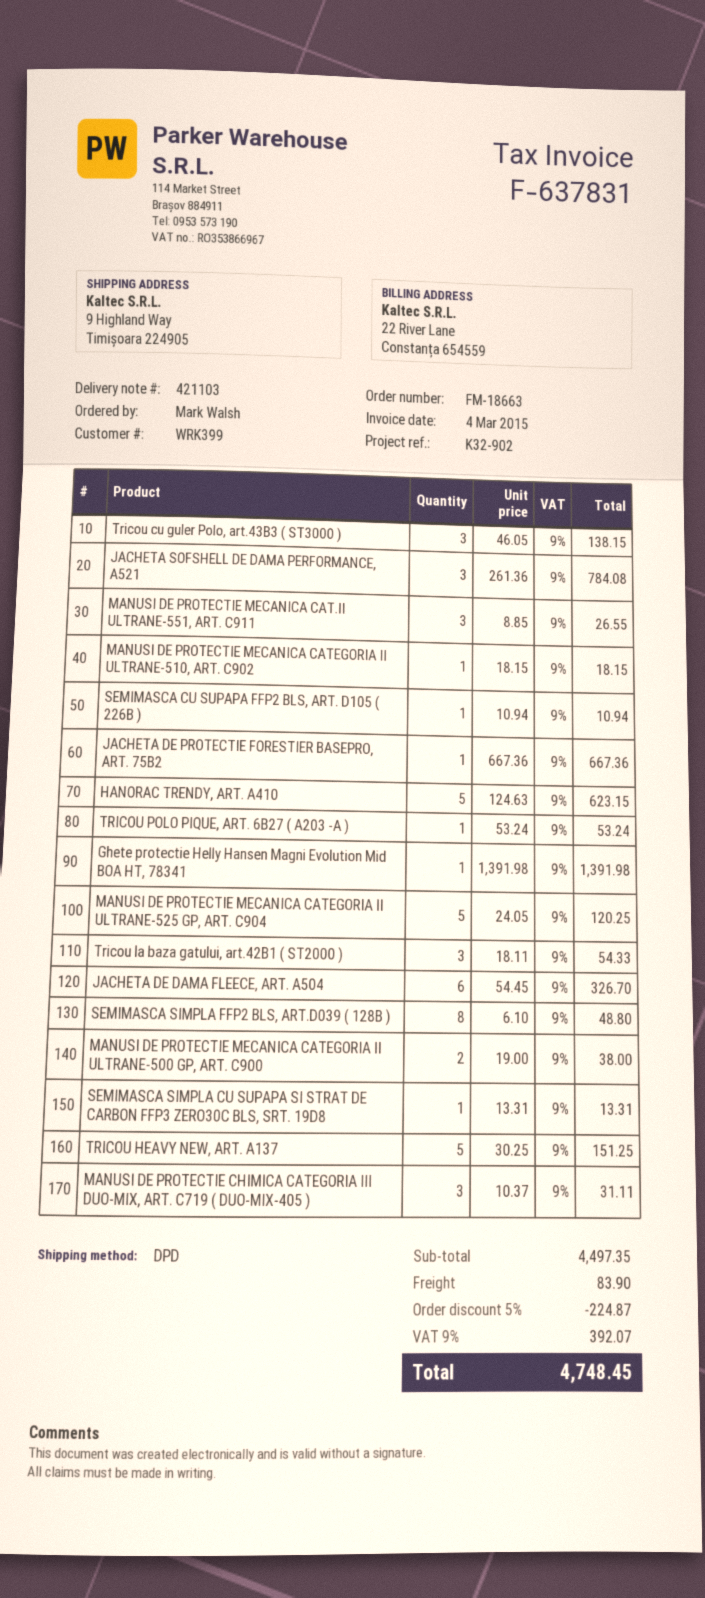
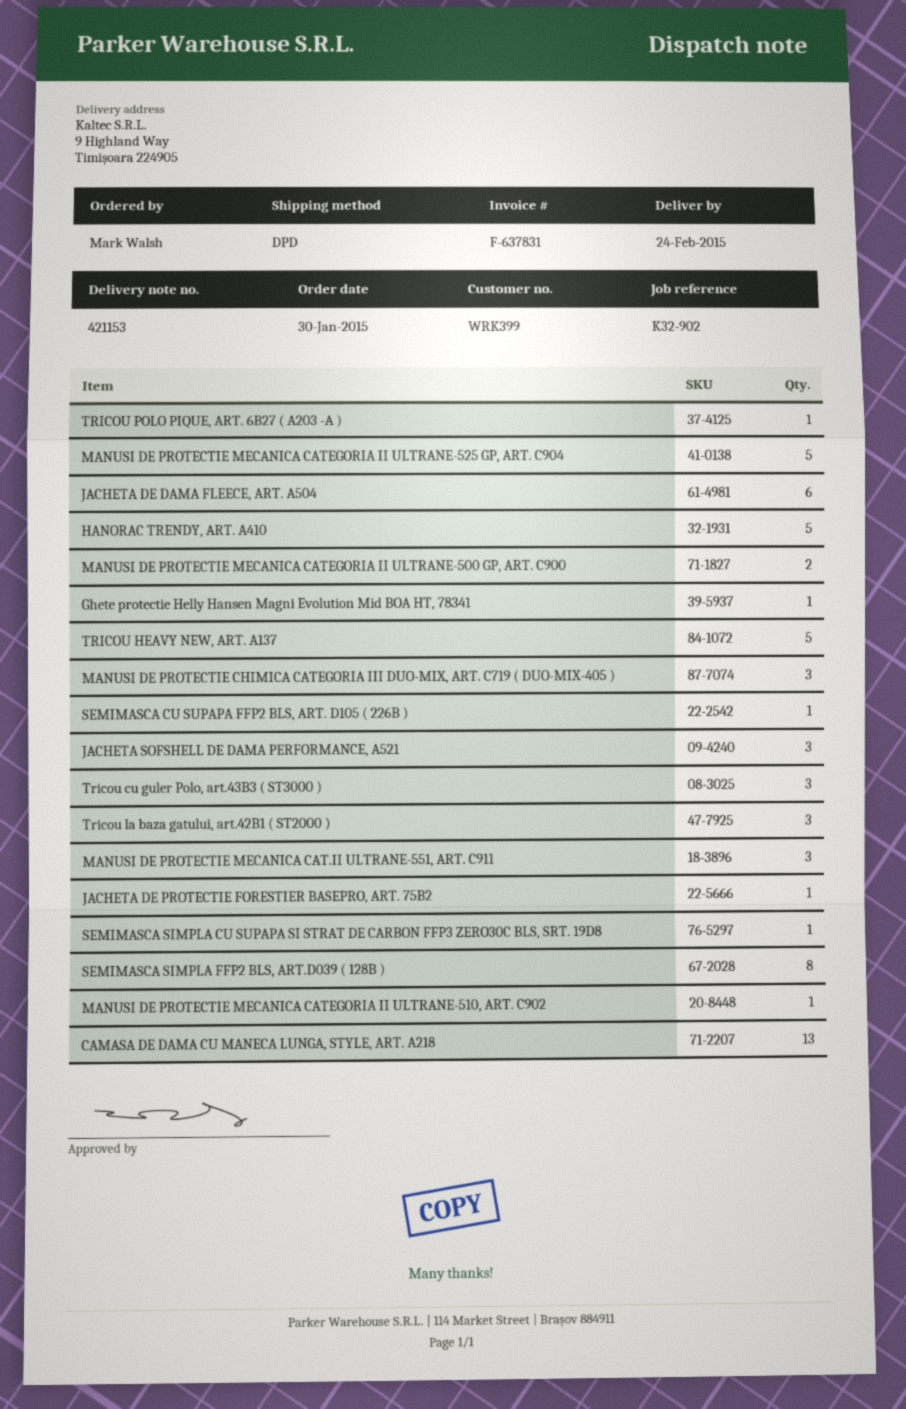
delivery note number: 421103 -> 421153
CAMASA DE DAMA CU MANECA LUNGA, STYLE, ART. A218: none -> 13

